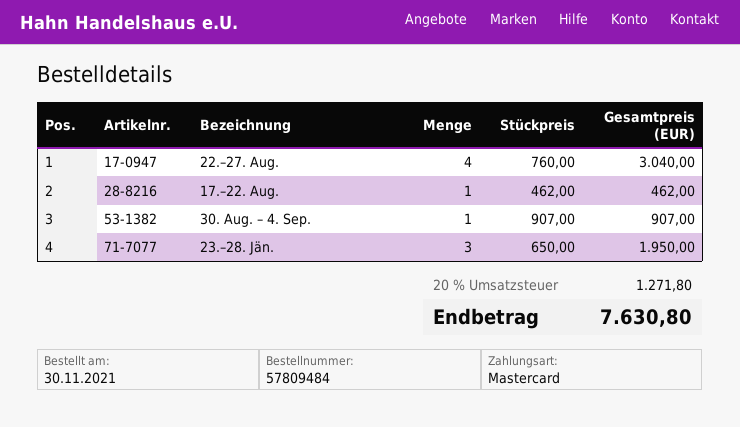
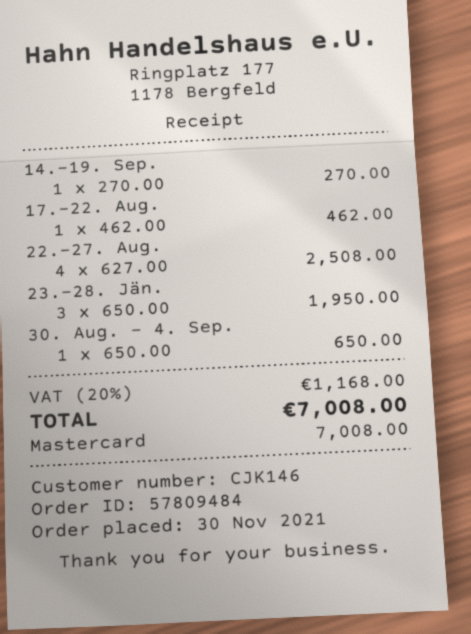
22.–27. Aug.: 4 x 760.00 = 3040.00 -> 4 x 627.00 = 2508.00
30. Aug. – 4. Sep.: 1 x 907.00 = 907.00 -> 1 x 650.00 = 650.00
14.–19. Sep.: none -> 1 x 270.00 = 270.00
tax: 20% = 1271.80 -> 20% = 1168.00
total: 7630.80 -> 7008.00

